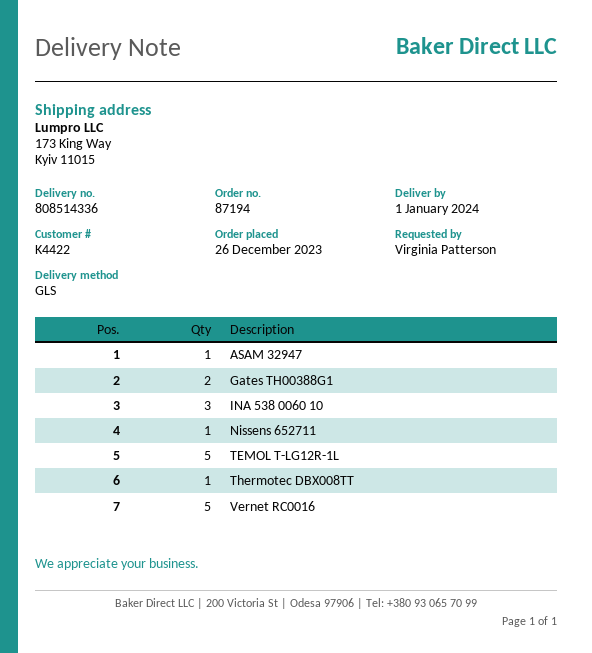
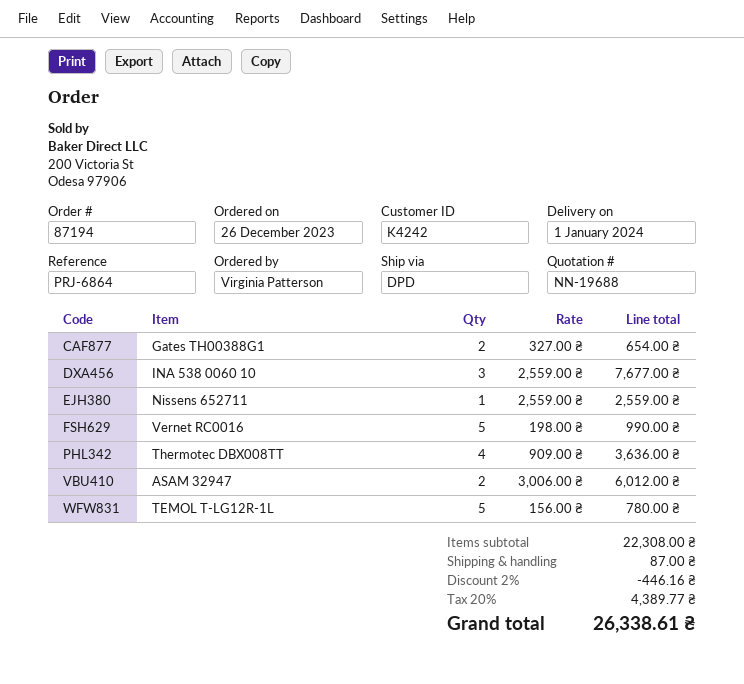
customer number: K4422 -> K4242
shipping method: GLS -> DPD
ASAM 32947: 1 -> 2
Thermotec DBX008TT: 1 -> 4

